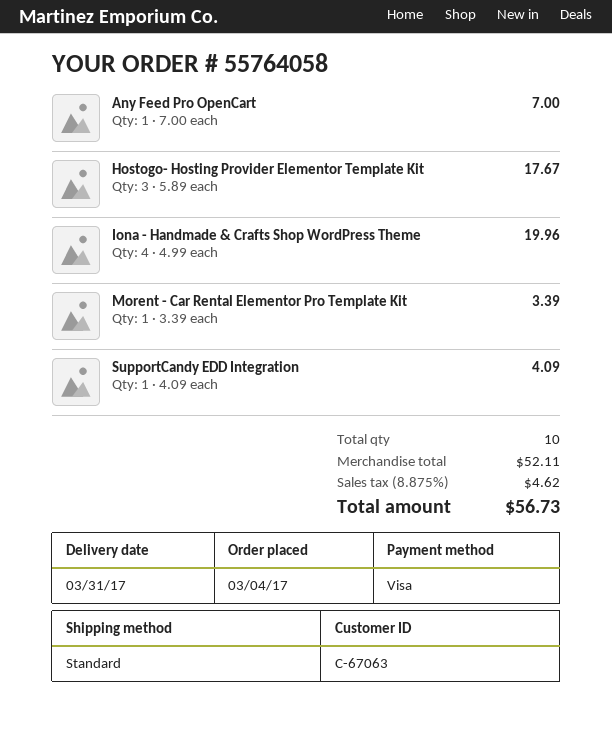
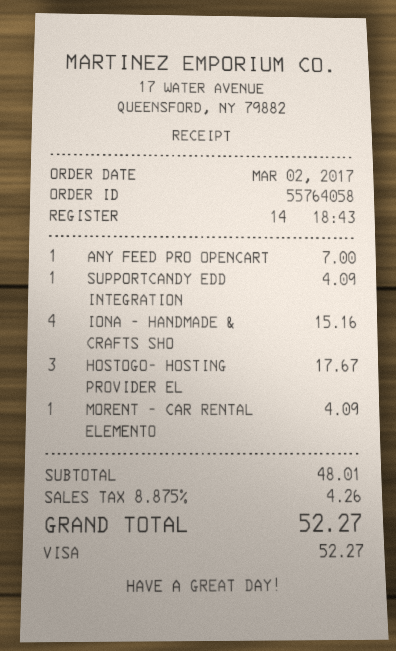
order date: 2017-03-04 -> 2017-03-02
Iona - Handmade & Crafts Shop WordPress Theme: 4 for 19.96 -> 4 for 15.16
Morent - Car Rental Elementor Pro Template Kit: 1 for 3.39 -> 1 for 4.09
subtotal: 52.11 -> 48.01
tax: 8.875% = 4.62 -> 8.875% = 4.26
total: 56.73 -> 52.27

